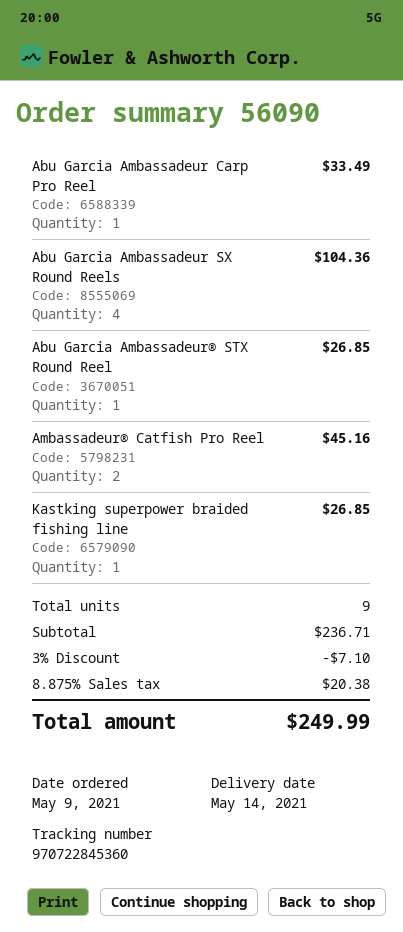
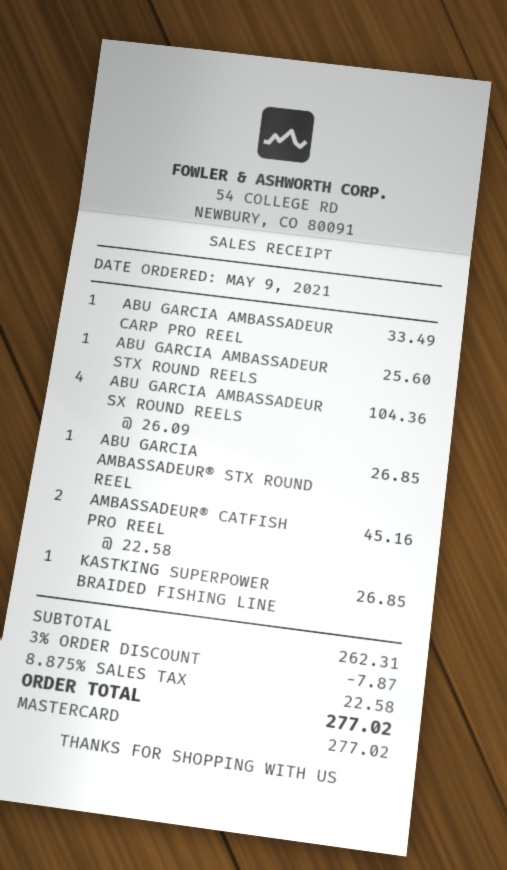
ABU GARCIA AMBASSADEUR STX ROUND REELS: none -> 1 for 25.60
subtotal: 236.71 -> 262.31
discount: 3% = 7.10 -> 3% = 7.87
tax: 8.875% = 20.38 -> 8.875% = 22.58
total: 249.99 -> 277.02

